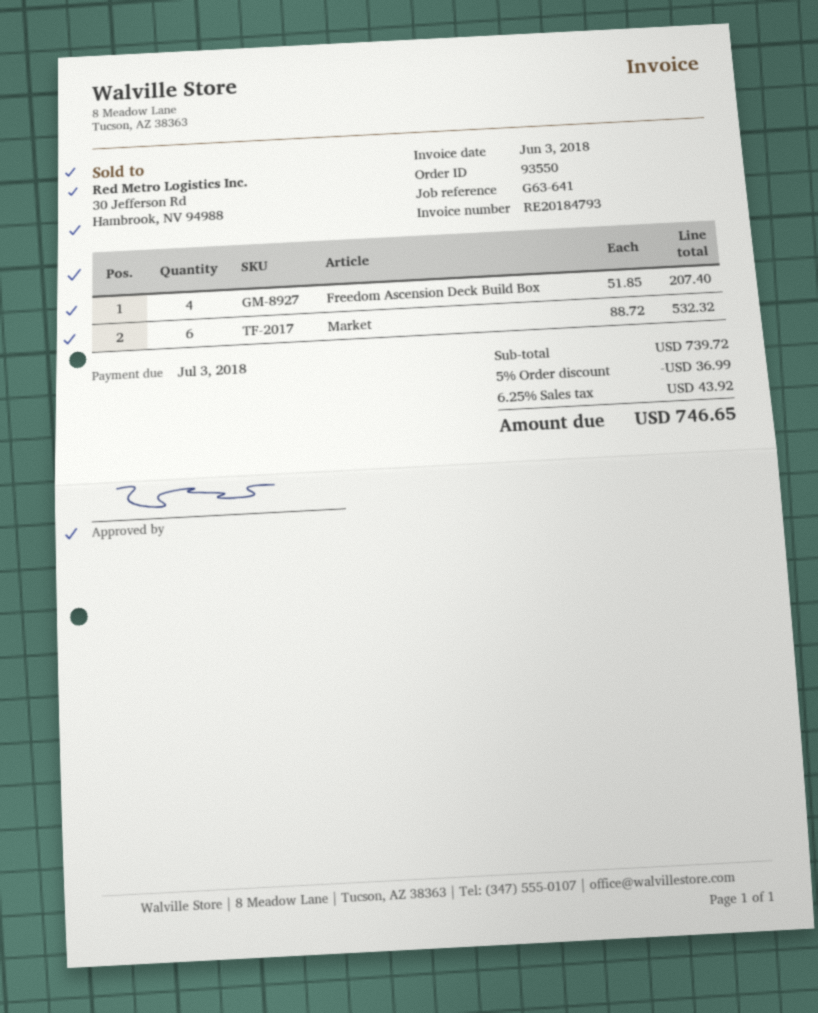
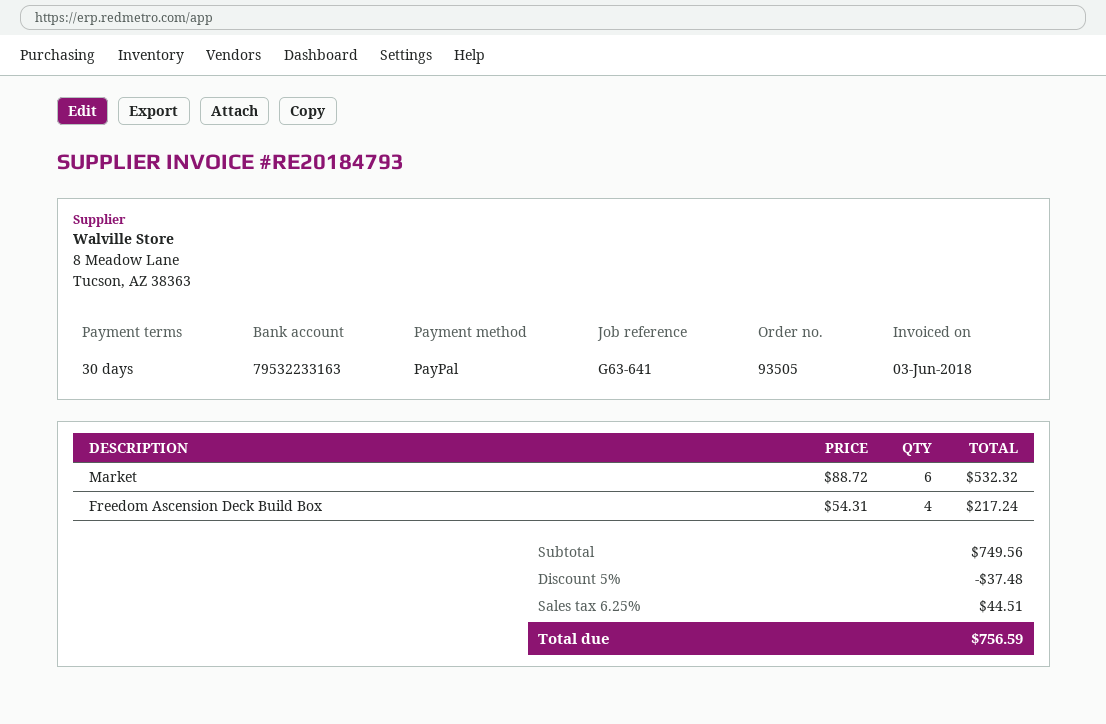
order number: 93550 -> 93505
Freedom Ascension Deck Build Box: 4 x 51.85 = 207.40 -> 4 x 54.31 = 217.24
subtotal: 739.72 -> 749.56
discount: 5% = 36.99 -> 5% = 37.48
tax: 6.25% = 43.92 -> 6.25% = 44.51
total: 746.65 -> 756.59

